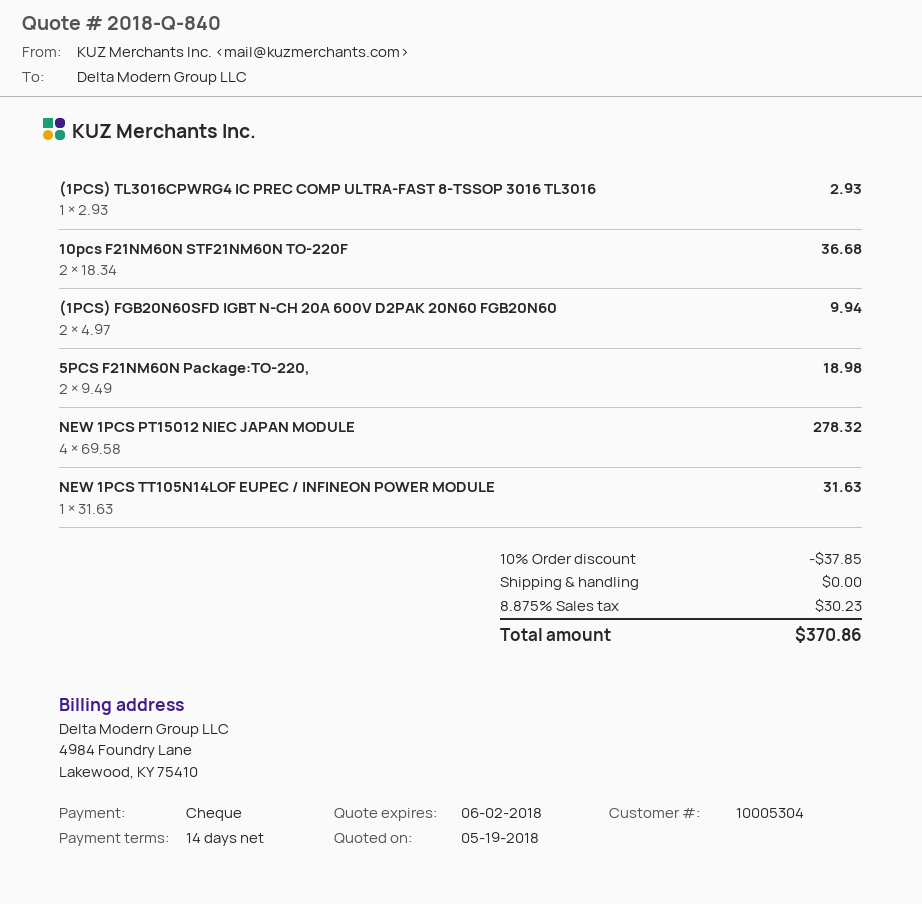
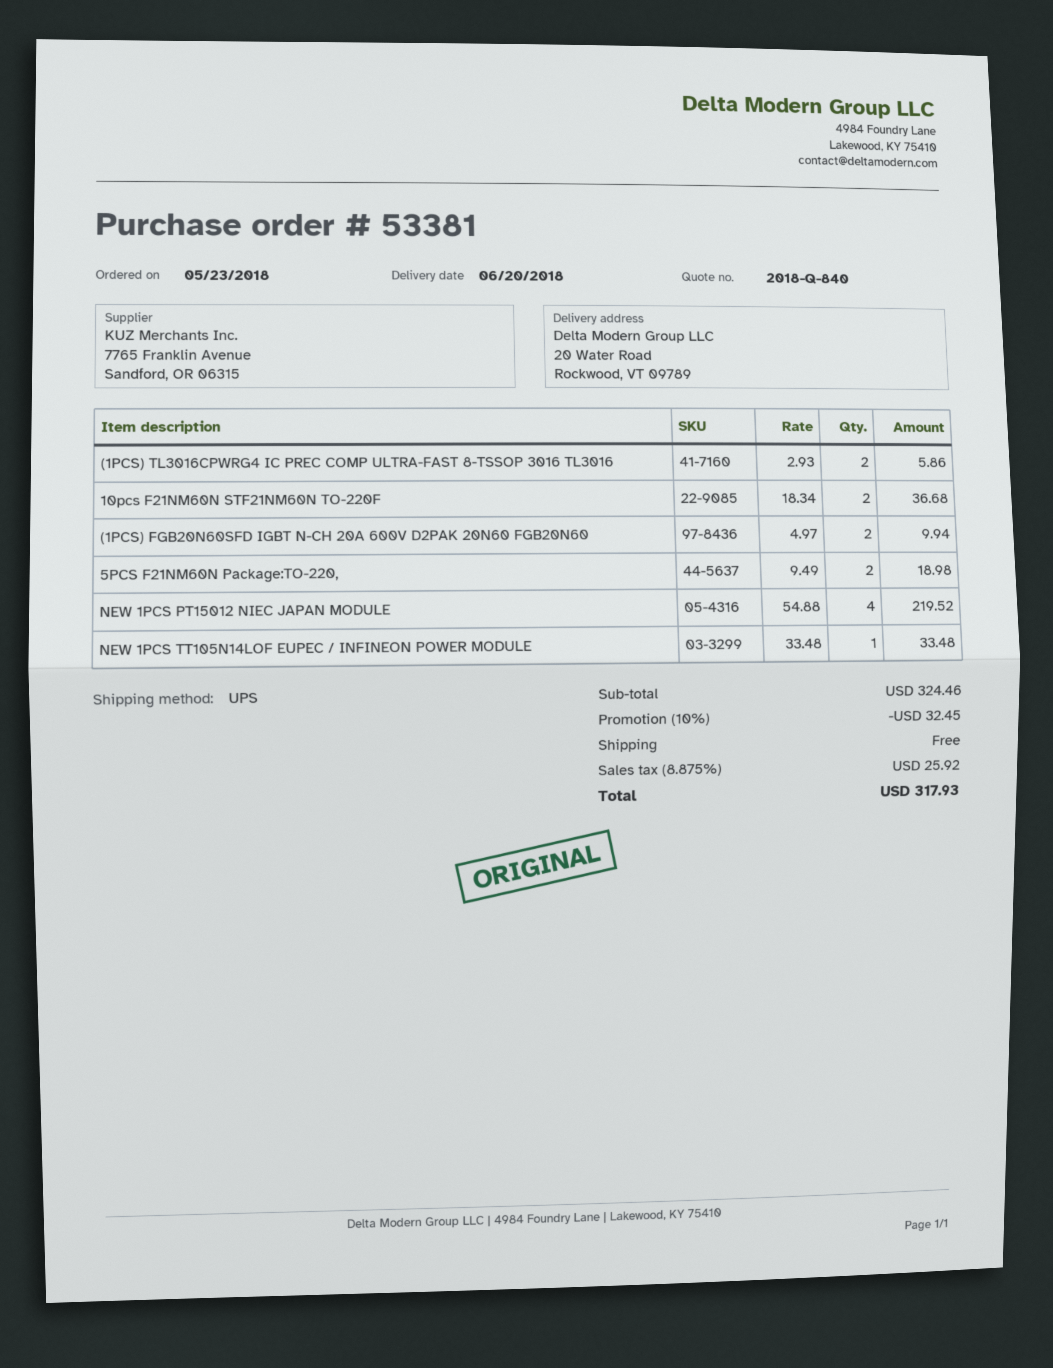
(1PCS) TL3016CPWRG4 IC PREC COMP ULTRA-FAST 8-TSSOP 3016 TL3016: 1 x 2.93 = 2.93 -> 2 x 2.93 = 5.86
NEW 1PCS PT15012 NIEC JAPAN MODULE: 4 x 69.58 = 278.32 -> 4 x 54.88 = 219.52
NEW 1PCS TT105N14LOF EUPEC / INFINEON POWER MODULE: 1 x 31.63 = 31.63 -> 1 x 33.48 = 33.48
discount: 10% = 37.85 -> 10% = 32.45
tax: 8.875% = 30.23 -> 8.875% = 25.92
total: 370.86 -> 317.93

